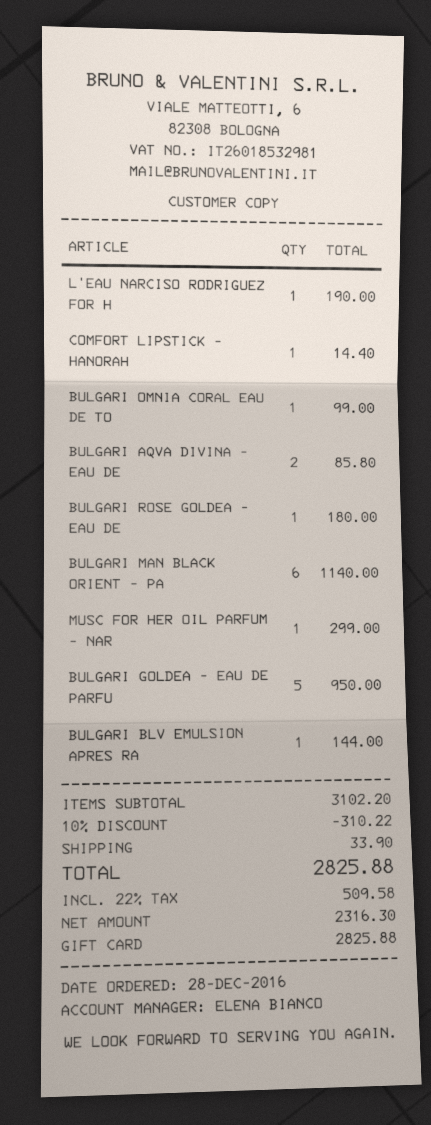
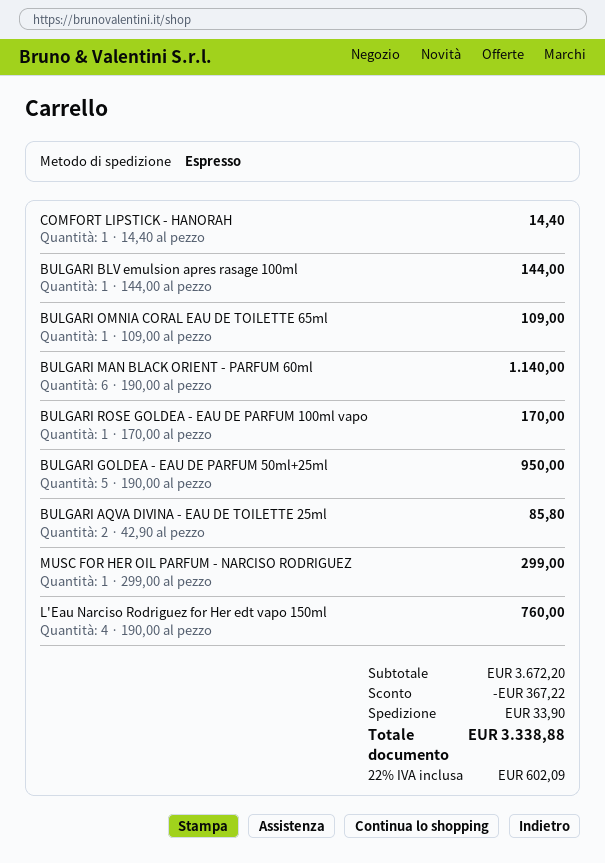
L'EAU NARCISO RODRIGUEZ FOR H: 1 for 190.00 -> 4 for 760.00
BULGARI OMNIA CORAL EAU DE TO: 1 for 99.00 -> 1 for 109.00
BULGARI ROSE GOLDEA - EAU DE: 1 for 180.00 -> 1 for 170.00
subtotal: 3102.20 -> 3672.20
discount: 310.22 -> 367.22
tax: 22% = 509.58 -> 22% = 602.09
total: 2825.88 -> 3338.88

